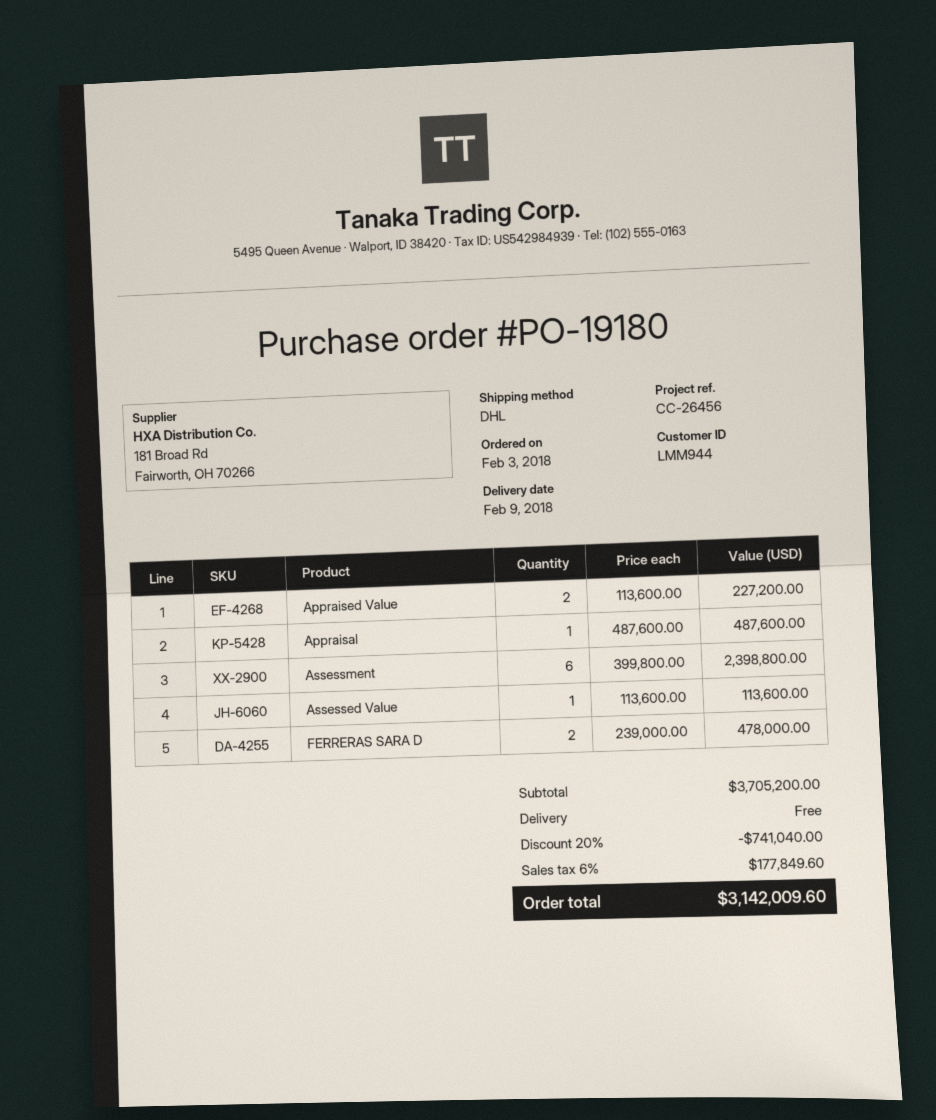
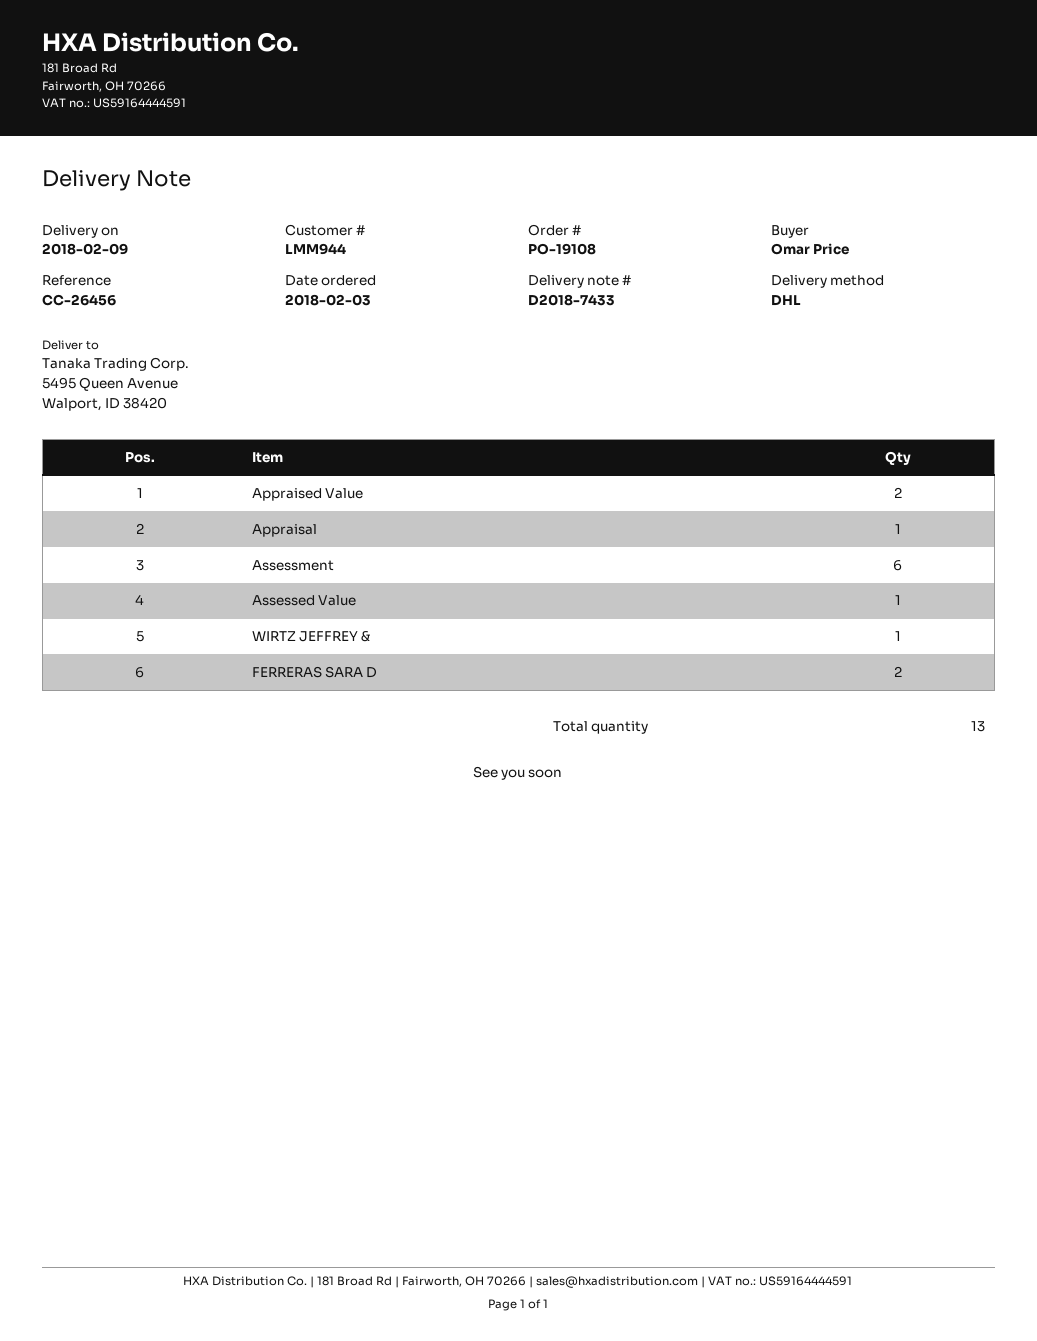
order number: PO-19180 -> PO-19108
WIRTZ JEFFREY &: none -> 1

